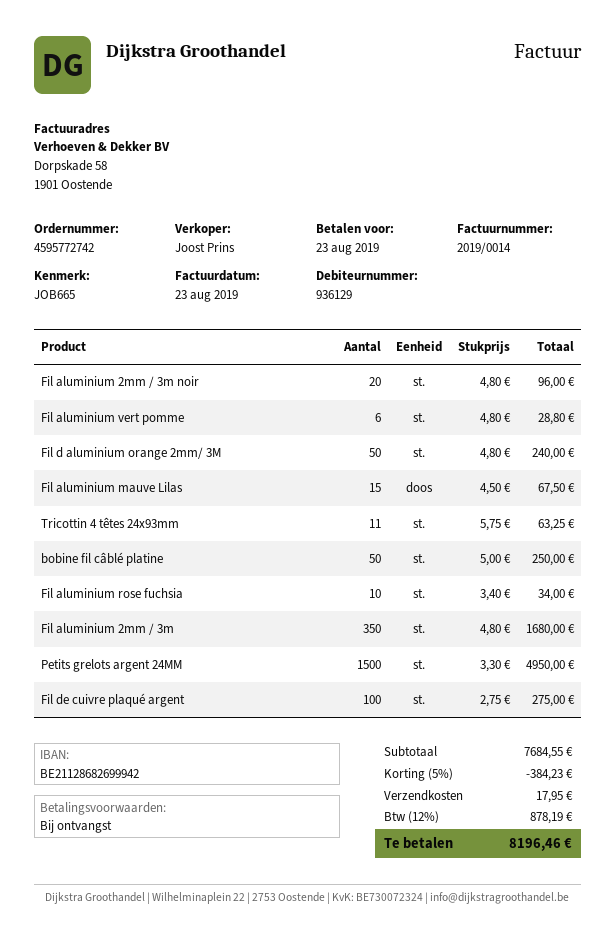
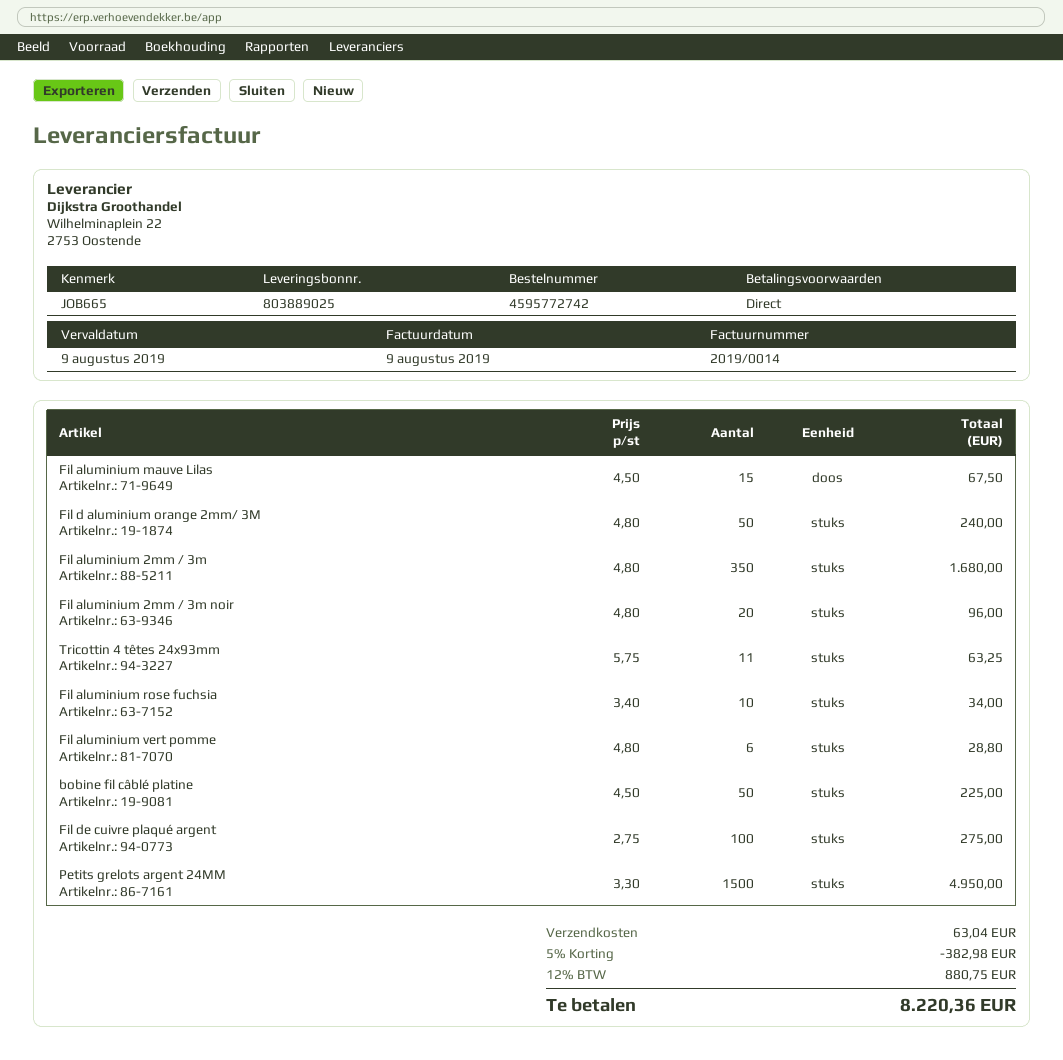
invoice date: 2019-08-23 -> 2019-08-09
due date: 2019-08-23 -> 2019-08-09
bobine fil câblé platine: 50 x 5.00 = 250.00 -> 50 x 4.50 = 225.00
discount: 5% = 384.23 -> 5% = 382.98
shipping: 17.95 -> 63.04
tax: 12% = 878.19 -> 12% = 880.75
total: 8196.46 -> 8220.36

